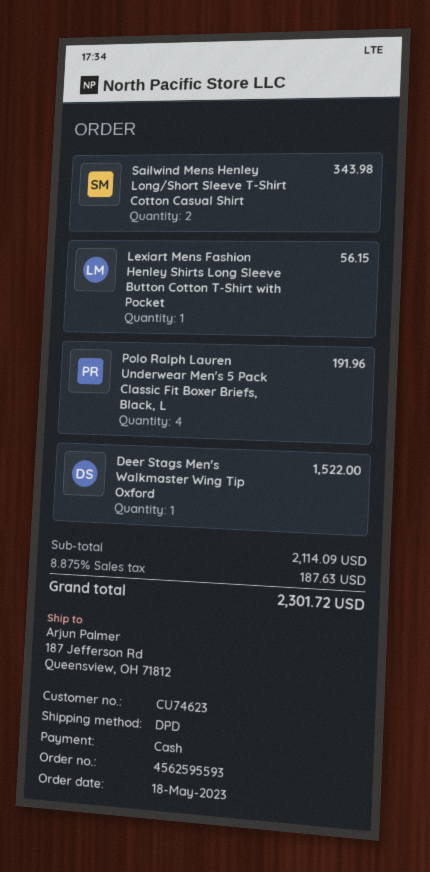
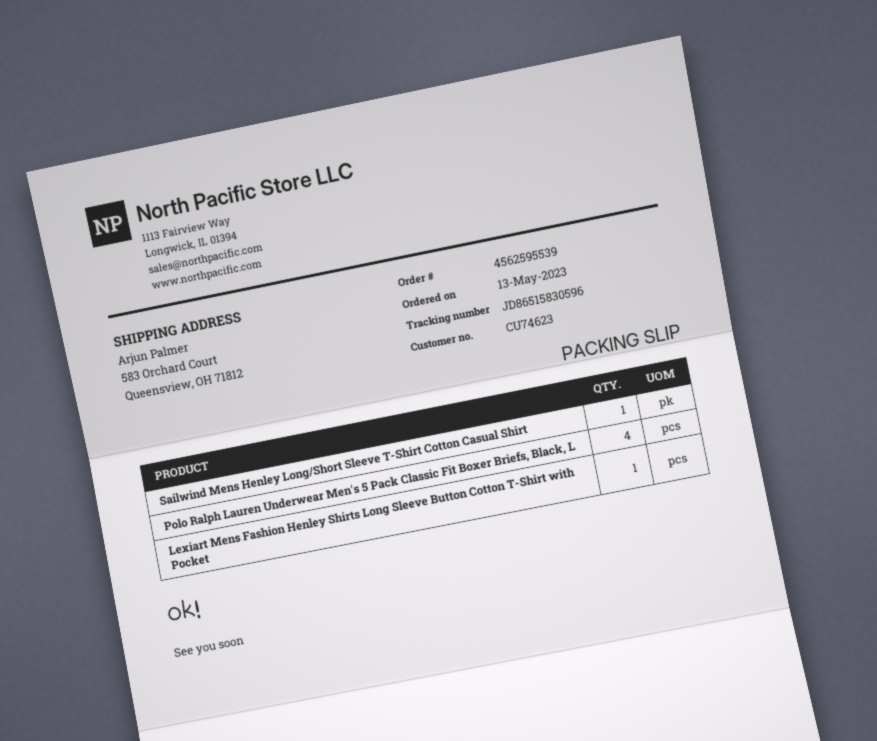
order number: 4562595593 -> 4562595539
order date: 2023-05-18 -> 2023-05-13
ship to: 187 Jefferson Rd, Queensview, OH 71812 -> 583 Orchard Court, Queensview, OH 71812
Sailwind Mens Henley Long/Short Sleeve T-Shirt Cotton Casual Shirt: 2 -> 1
Deer Stags Men's Walkmaster Wing Tip Oxford: 1 -> none

